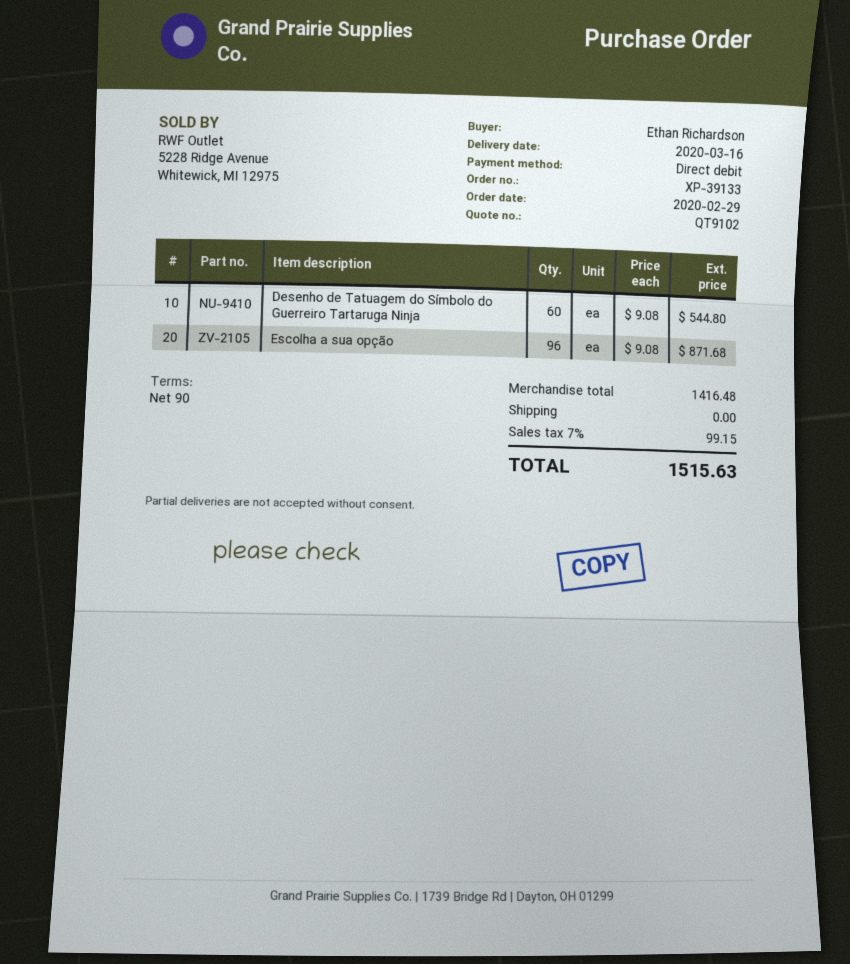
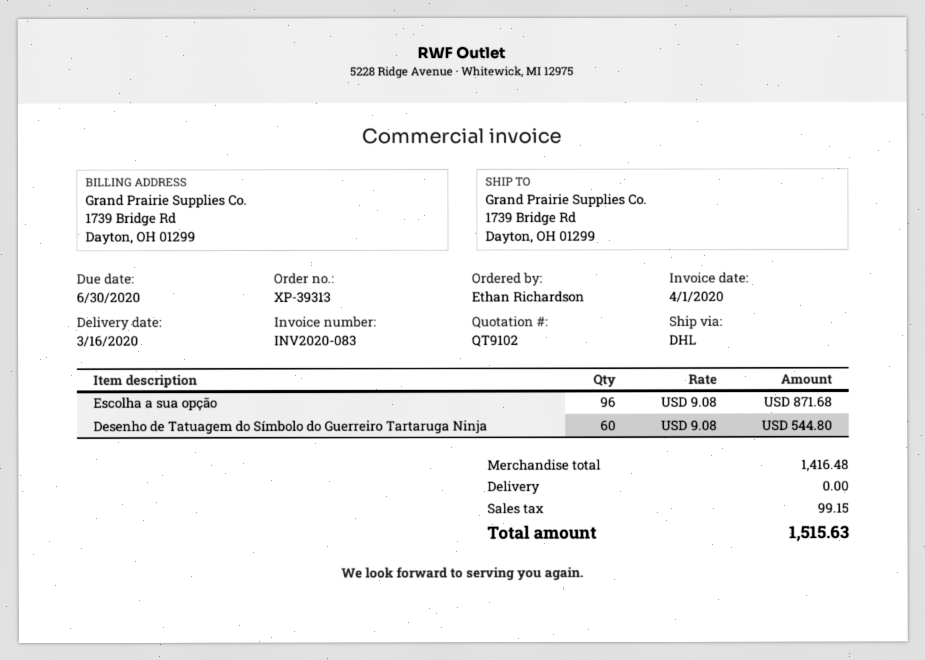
order number: XP-39133 -> XP-39313

